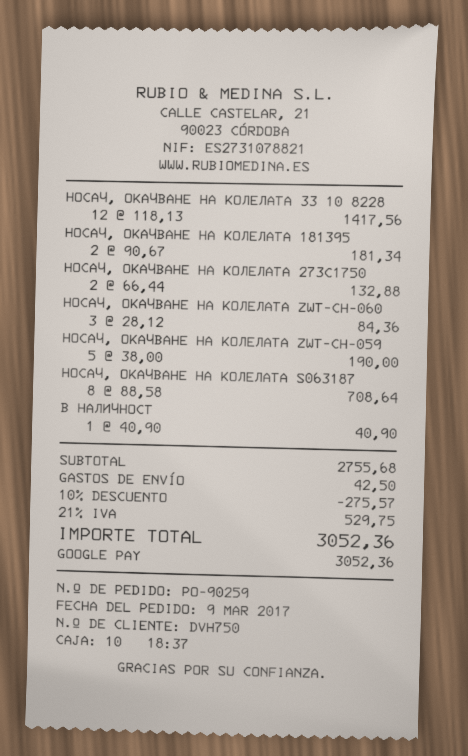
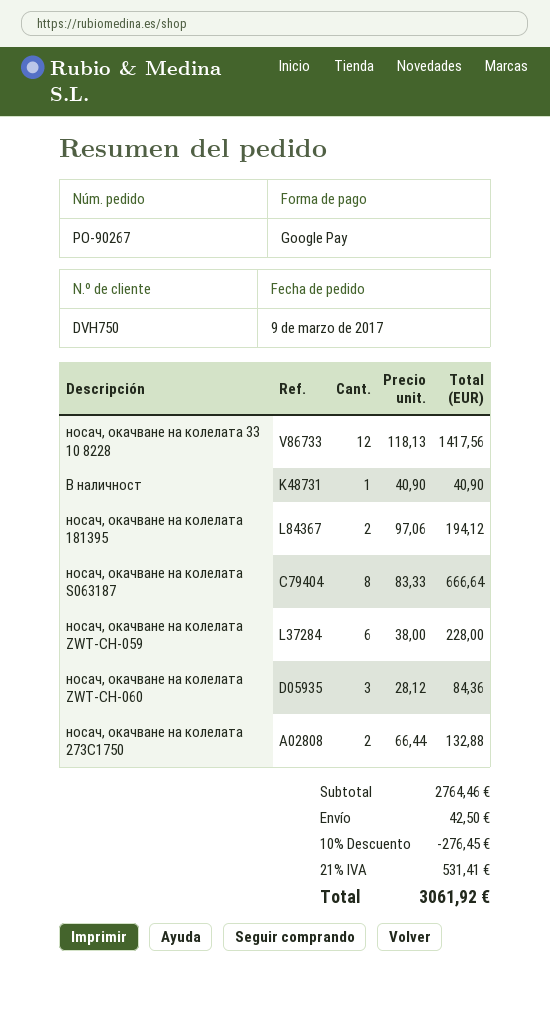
order number: PO-90259 -> PO-90267
НОСАЧ, ОКАЧВАНЕ НА КОЛЕЛАТА 181395: 2 x 90.67 = 181.34 -> 2 x 97.06 = 194.12
НОСАЧ, ОКАЧВАНЕ НА КОЛЕЛАТА ZWT-CH-059: 5 x 38.00 = 190.00 -> 6 x 38.00 = 228.00
НОСАЧ, ОКАЧВАНЕ НА КОЛЕЛАТА S063187: 8 x 88.58 = 708.64 -> 8 x 83.33 = 666.64
subtotal: 2755.68 -> 2764.46
discount: 10% = 275.57 -> 10% = 276.45
tax: 21% = 529.75 -> 21% = 531.41
total: 3052.36 -> 3061.92

